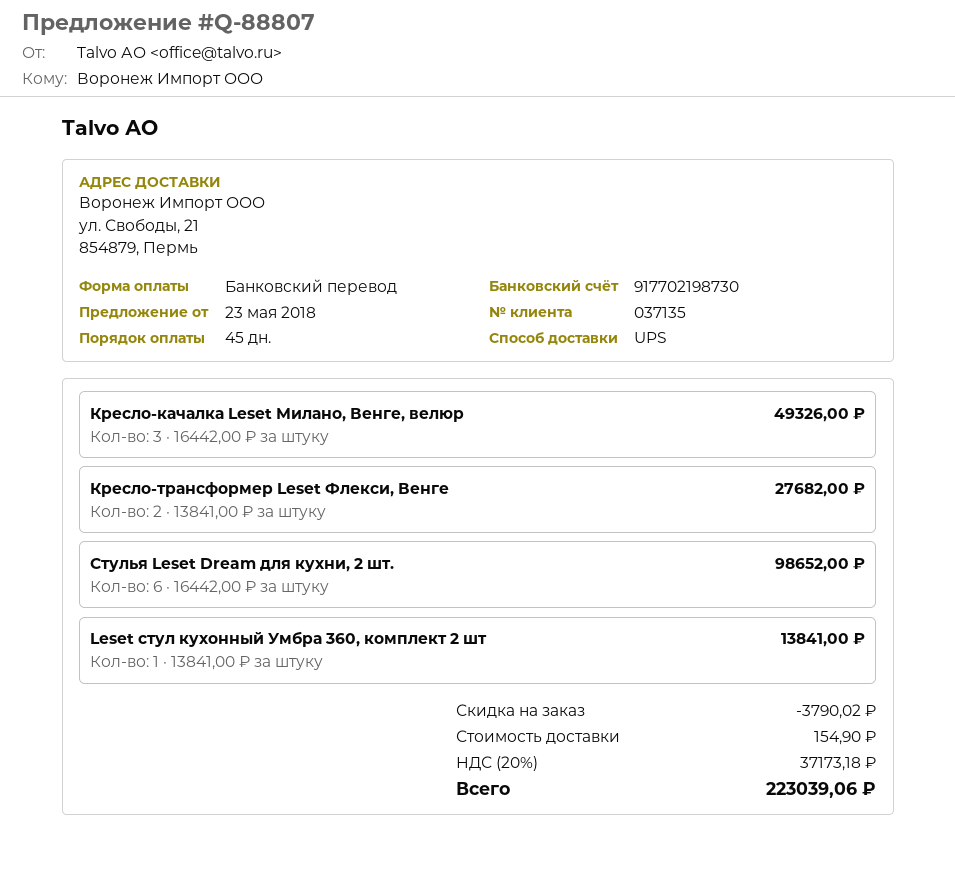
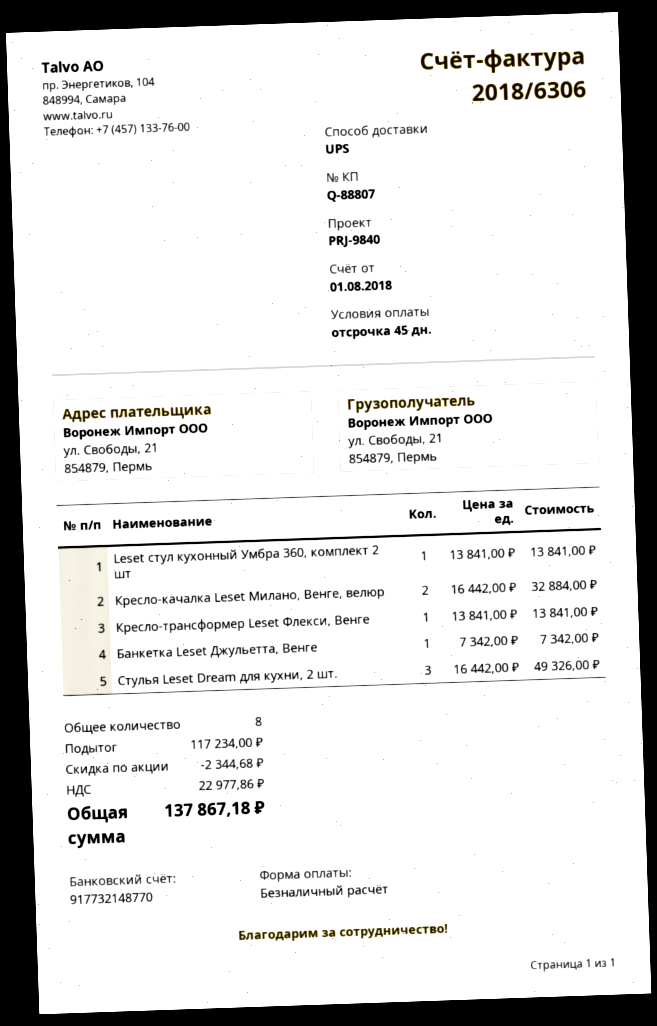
bank account: 917702198730 -> 917732148770
Кресло-качалка Leset Милано, Венге, велюр: 3 x 16442.00 = 49326.00 -> 2 x 16442.00 = 32884.00
Кресло-трансформер Leset Флекси, Венге: 2 x 13841.00 = 27682.00 -> 1 x 13841.00 = 13841.00
Стулья Leset Dream для кухни, 2 шт.: 6 x 16442.00 = 98652.00 -> 3 x 16442.00 = 49326.00
Банкетка Leset Джульетта, Венге: none -> 1 x 7342.00 = 7342.00
discount: 3790.02 -> 2344.68
shipping: 154.90 -> none
tax: 37173.18 -> 22977.86
total: 223039.06 -> 137867.18

